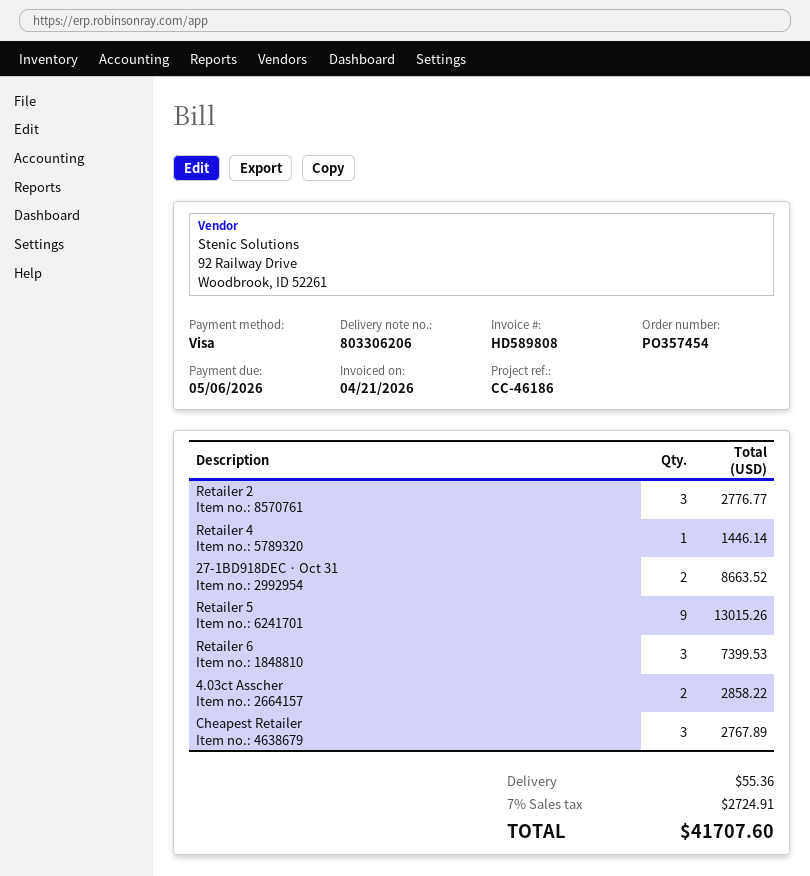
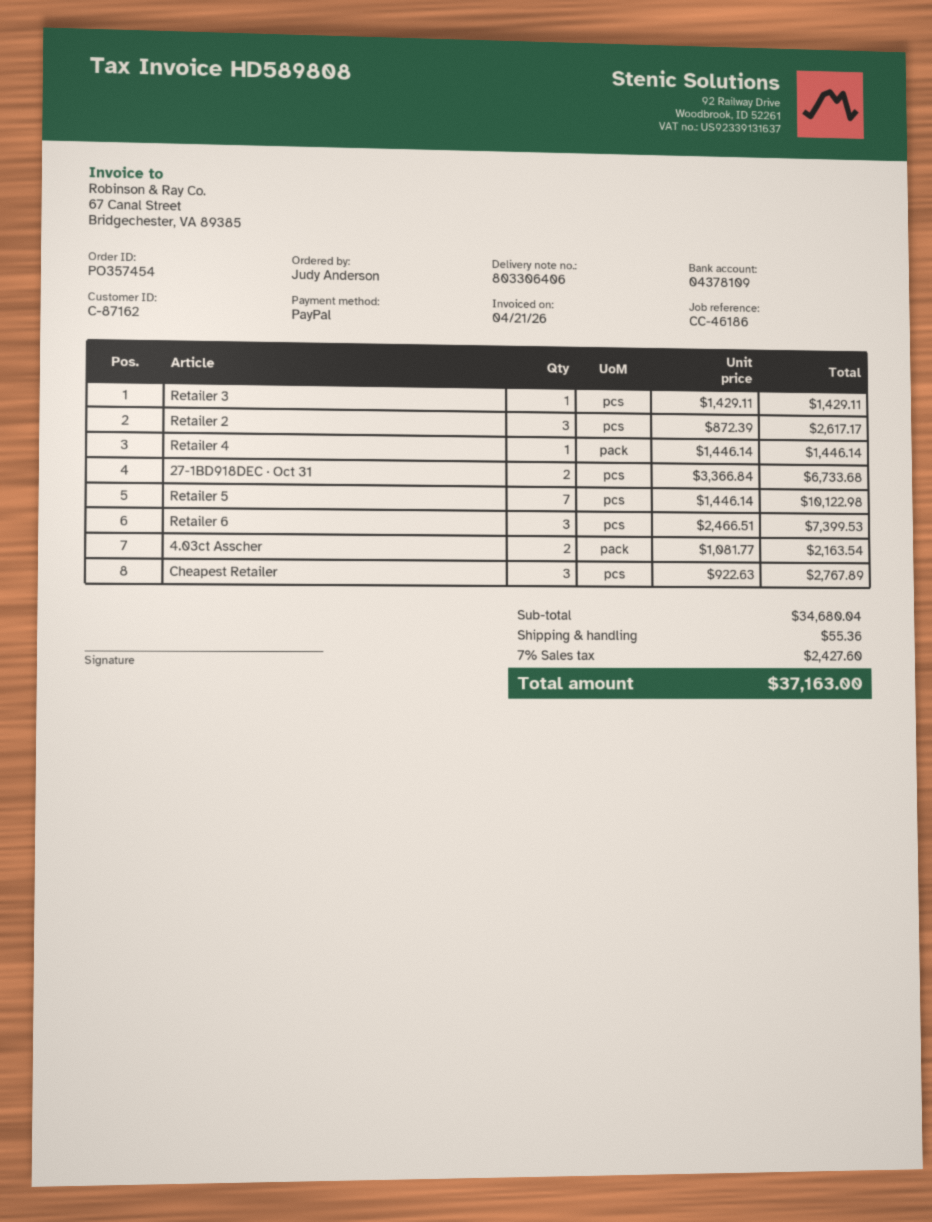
delivery note number: 803306206 -> 803306406
payment method: Visa -> PayPal
Retailer 2: 3 for 2776.77 -> 3 for 2617.17
27-1BD918DEC · Oct 31: 2 for 8663.52 -> 2 for 6733.68
Retailer 5: 9 for 13015.26 -> 7 for 10122.98
4.03ct Asscher: 2 for 2858.22 -> 2 for 2163.54
Retailer 3: none -> 1 for 1429.11
tax: 7% = 2724.91 -> 7% = 2427.60
total: 41707.60 -> 37163.00

